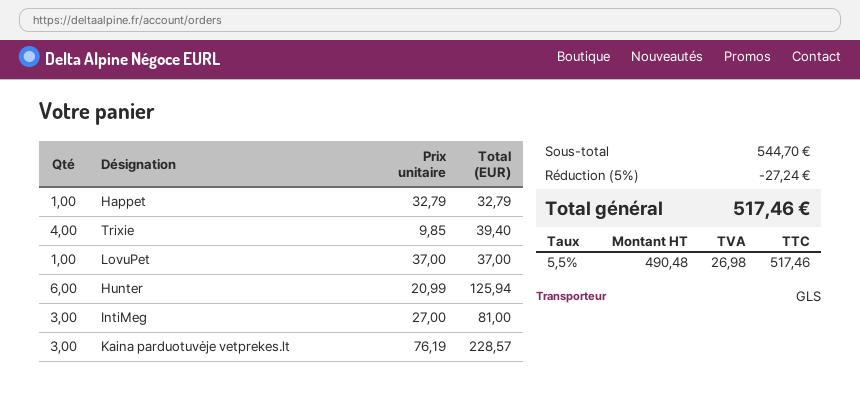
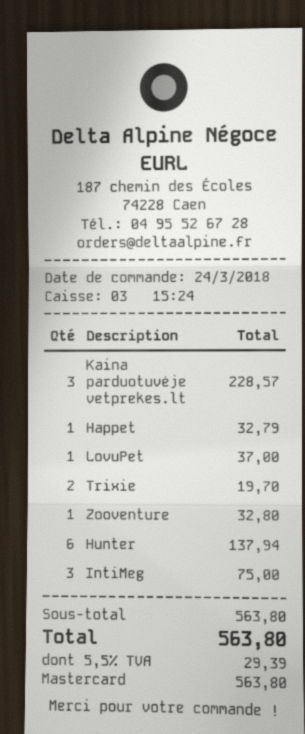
Trixie: 4 for 39.40 -> 2 for 19.70
Hunter: 6 for 125.94 -> 6 for 137.94
IntiMeg: 3 for 81.00 -> 3 for 75.00
Zooventure: none -> 1 for 32.80
subtotal: 544.70 -> 563.80
discount: 5% = 27.24 -> none
tax: 5.5% = 26.98 -> 5.5% = 29.39
total: 517.46 -> 563.80

